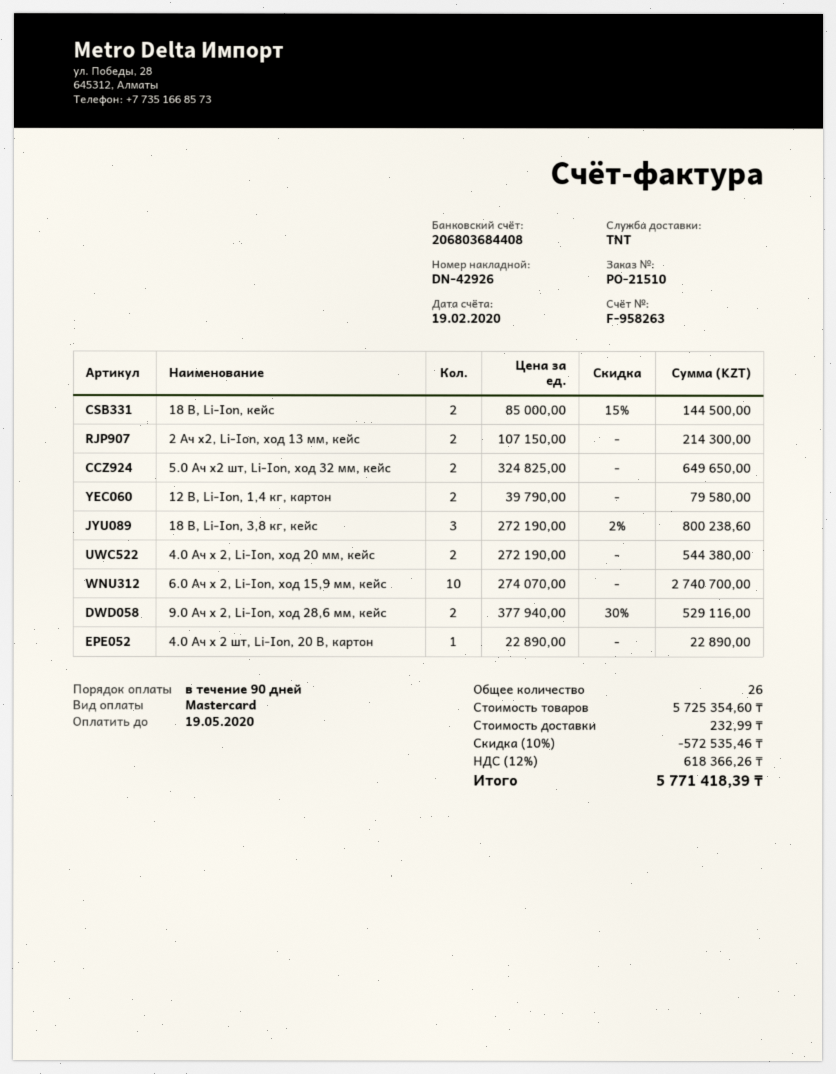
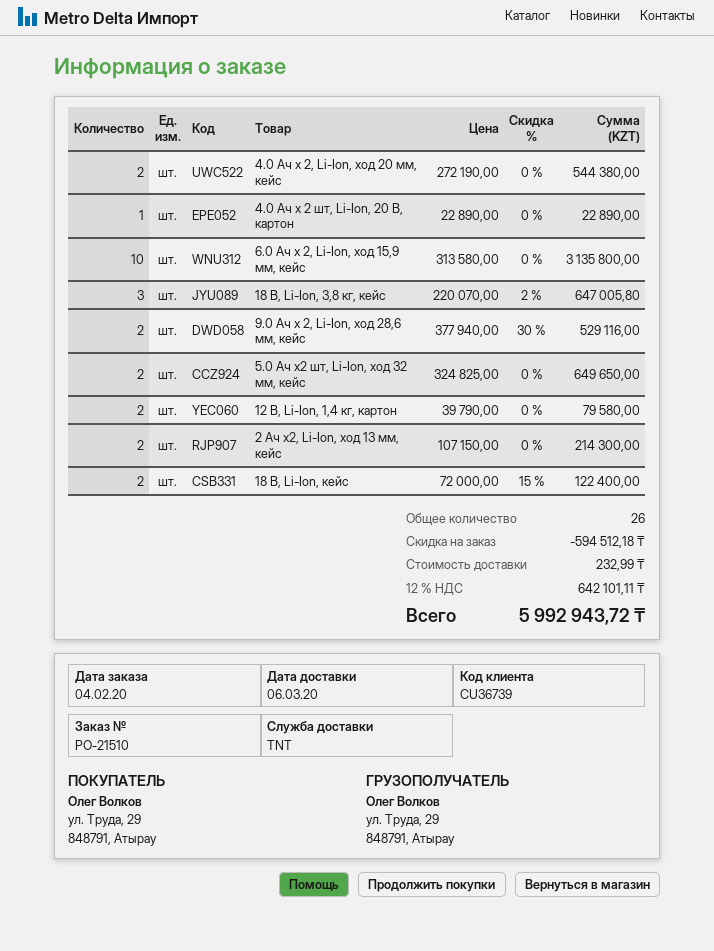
18 В, Li-Ion, кейс: 2 x 85000.00 - 15% = 144500.00 -> 2 x 72000.00 - 15% = 122400.00
18 В, Li-Ion, 3,8 кг, кейс: 3 x 272190.00 - 2% = 800238.60 -> 3 x 220070.00 - 2% = 647005.80
6.0 Ач x 2, Li-Ion, ход 15,9 мм, кейс: 10 x 274070.00 = 2740700.00 -> 10 x 313580.00 = 3135800.00
discount: 572535.46 -> 594512.18
tax: 12% = 618366.26 -> 12% = 642101.11
total: 5771418.39 -> 5992943.72

